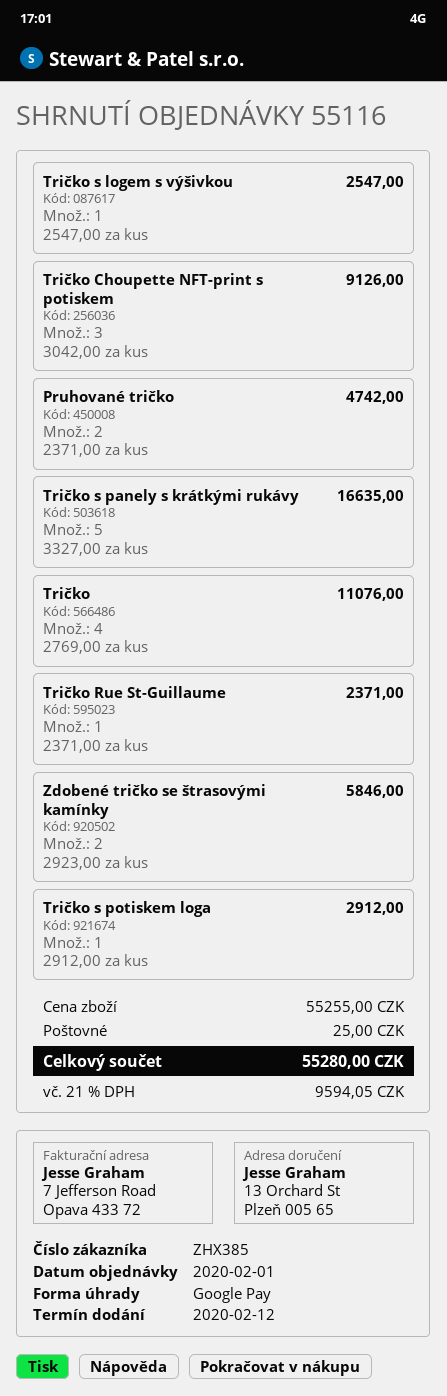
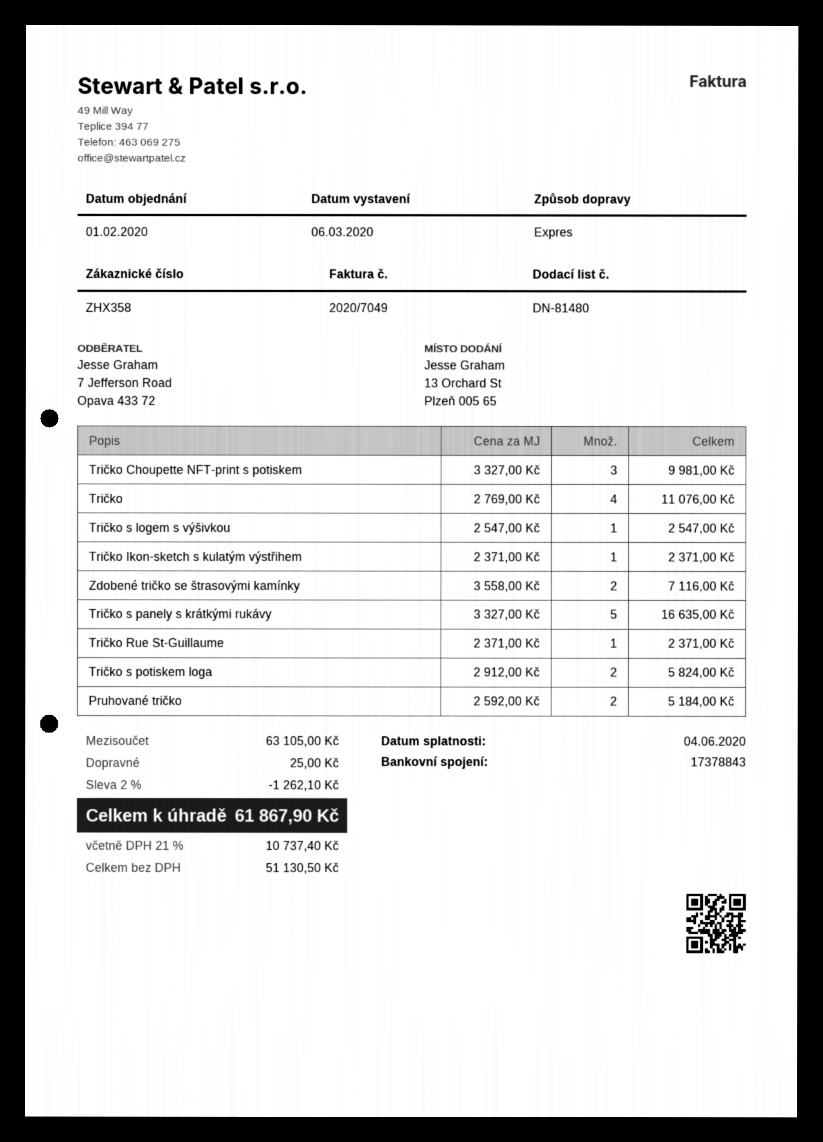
customer number: ZHX385 -> ZHX358
Tričko Choupette NFT-print s potiskem: 3 x 3042.00 = 9126.00 -> 3 x 3327.00 = 9981.00
Pruhované tričko: 2 x 2371.00 = 4742.00 -> 2 x 2592.00 = 5184.00
Zdobené tričko se štrasovými kamínky: 2 x 2923.00 = 5846.00 -> 2 x 3558.00 = 7116.00
Tričko s potiskem loga: 1 x 2912.00 = 2912.00 -> 2 x 2912.00 = 5824.00
Tričko Ikon-sketch s kulatým výstřihem: none -> 1 x 2371.00 = 2371.00
subtotal: 55255.00 -> 63105.00
discount: none -> 2% = 1262.10
tax: 21% = 9594.05 -> 21% = 10737.40
total: 55280.00 -> 61867.90

